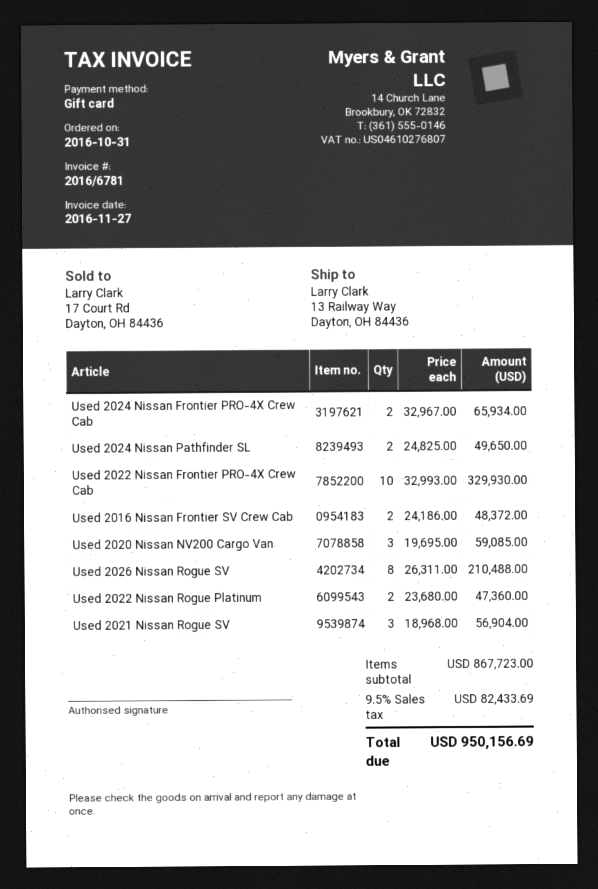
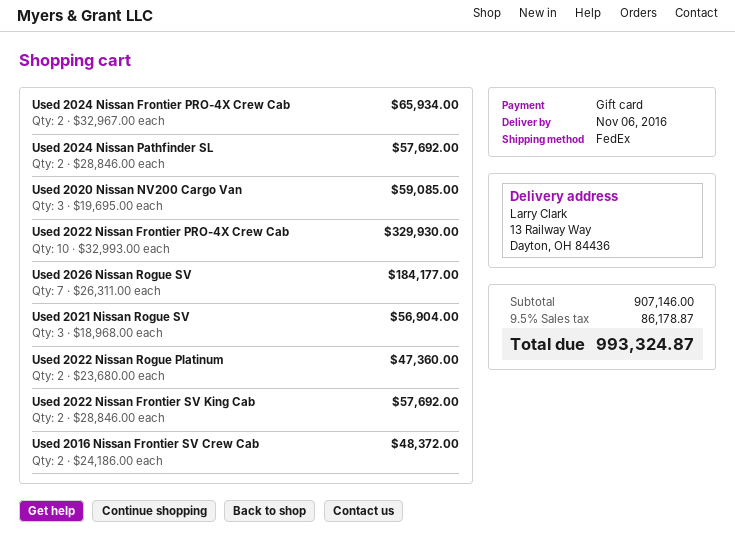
Used 2024 Nissan Pathfinder SL: 2 x 24825.00 = 49650.00 -> 2 x 28846.00 = 57692.00
Used 2026 Nissan Rogue SV: 8 x 26311.00 = 210488.00 -> 7 x 26311.00 = 184177.00
Used 2022 Nissan Frontier SV King Cab: none -> 2 x 28846.00 = 57692.00
subtotal: 867723.00 -> 907146.00
tax: 9.5% = 82433.69 -> 9.5% = 86178.87
total: 950156.69 -> 993324.87

